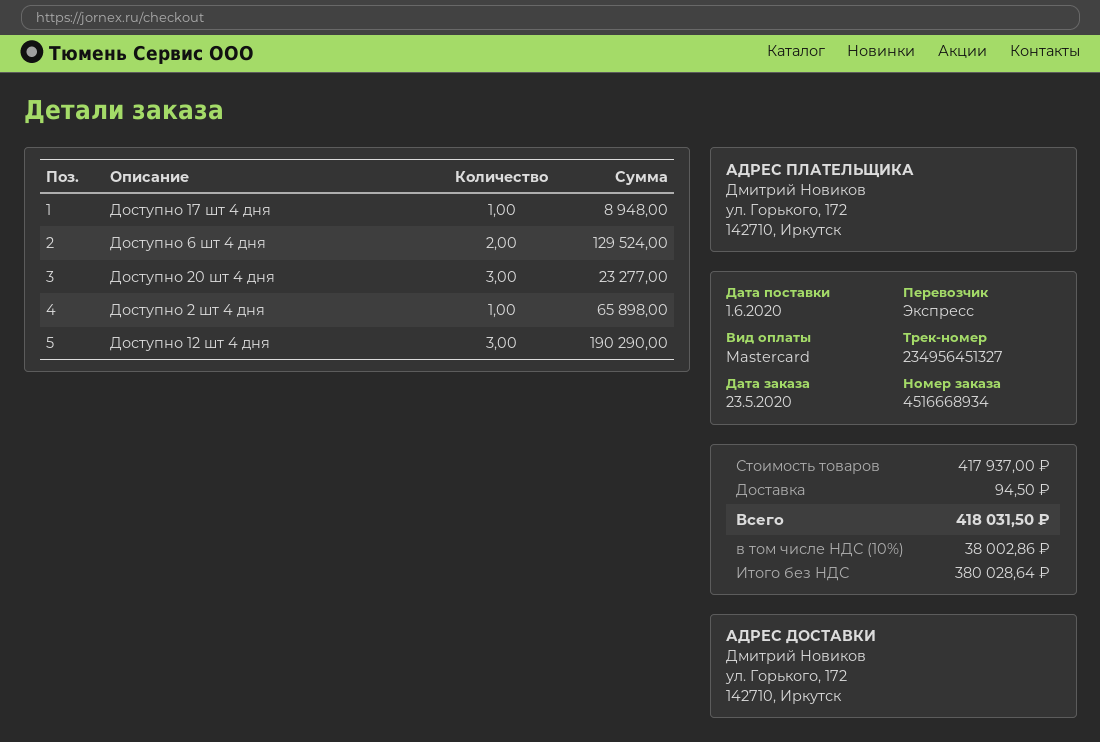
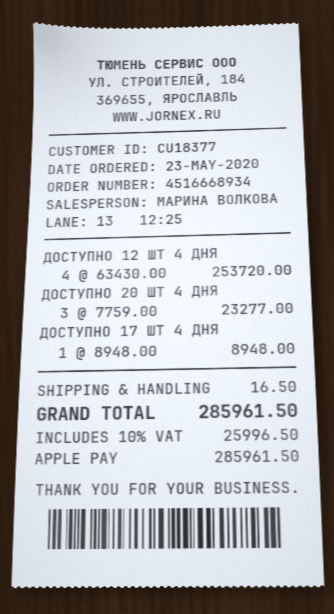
payment method: Mastercard -> Apple Pay
Доступно 6 шт 4 дня: 2 for 129524.00 -> none
Доступно 2 шт 4 дня: 1 for 65898.00 -> none
Доступно 12 шт 4 дня: 3 for 190290.00 -> 4 for 253720.00
shipping: 94.50 -> 16.50
tax: 10% = 38002.86 -> 10% = 25996.50
total: 418031.50 -> 285961.50

